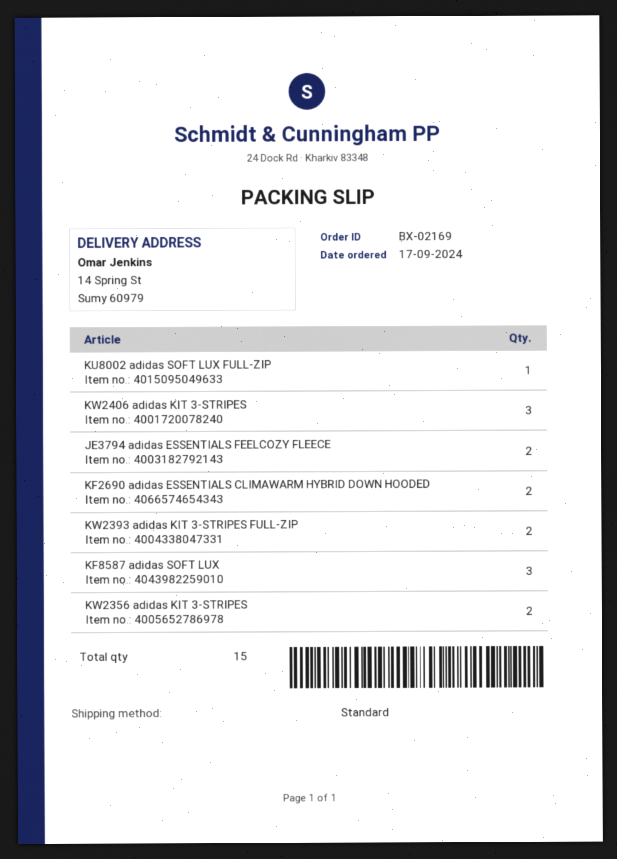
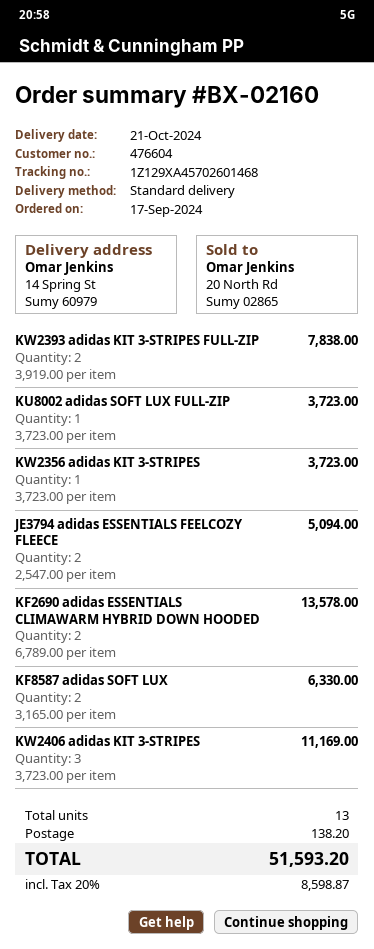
order number: BX-02169 -> BX-02160
KF8587 adidas SOFT LUX: 3 -> 2
KW2356 adidas KIT 3-STRIPES: 2 -> 1
total quantity: 15 -> 13

